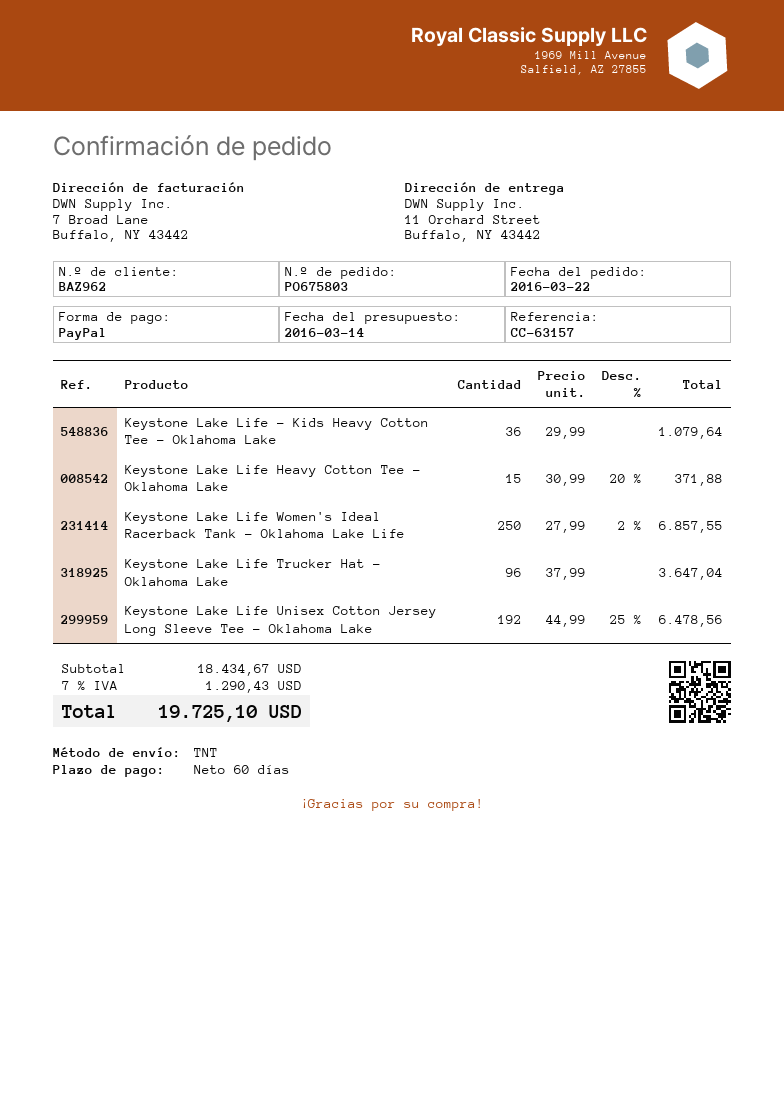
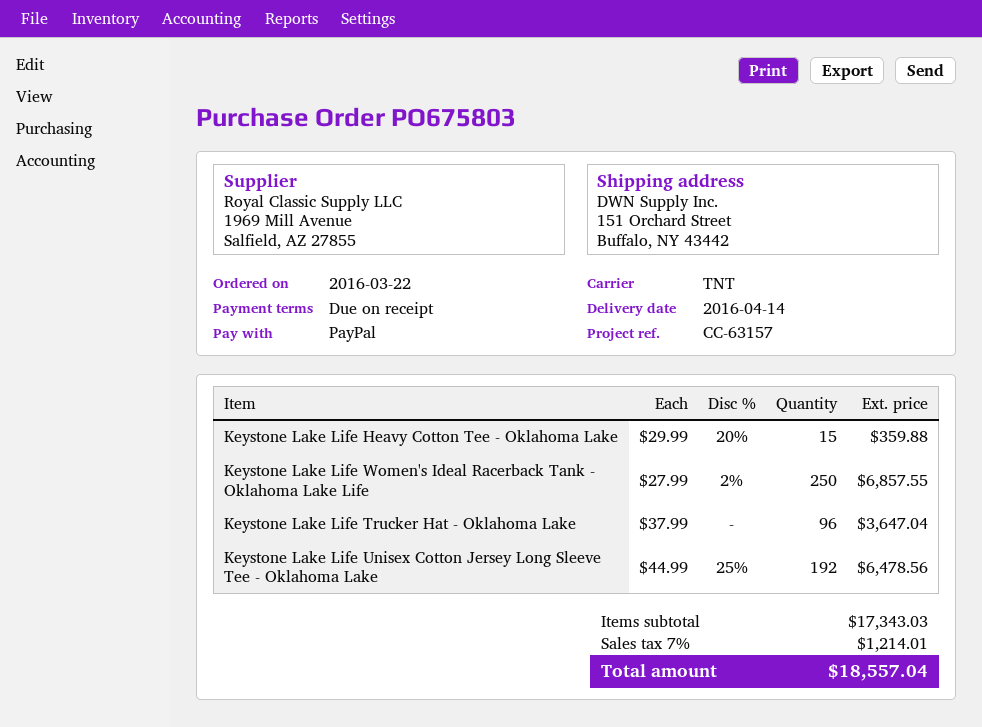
payment terms: 60 days -> on receipt
ship to: 11 Orchard Street, Buffalo, NY 43442 -> 151 Orchard Street, Buffalo, NY 43442
Keystone Lake Life - Kids Heavy Cotton Tee - Oklahoma Lake: 36 x 29.99 = 1079.64 -> none
Keystone Lake Life Heavy Cotton Tee - Oklahoma Lake: 15 x 30.99 - 20% = 371.88 -> 15 x 29.99 - 20% = 359.88
subtotal: 18434.67 -> 17343.03
tax: 7% = 1290.43 -> 7% = 1214.01
total: 19725.10 -> 18557.04

